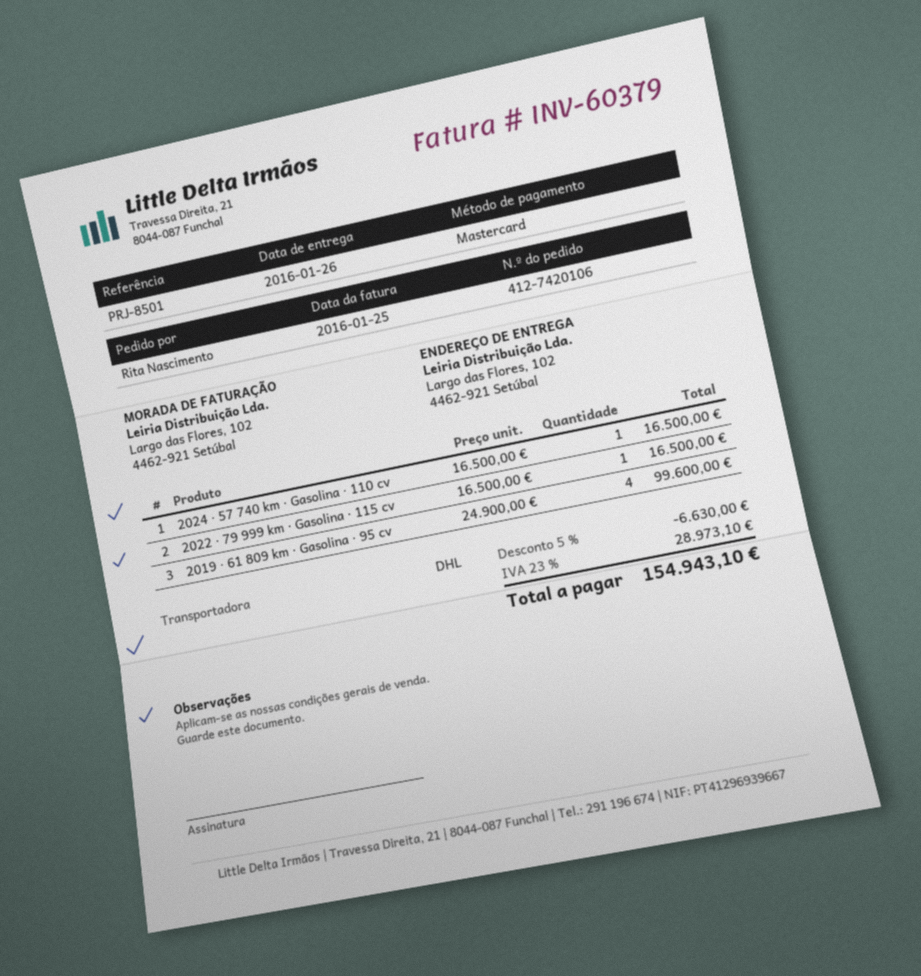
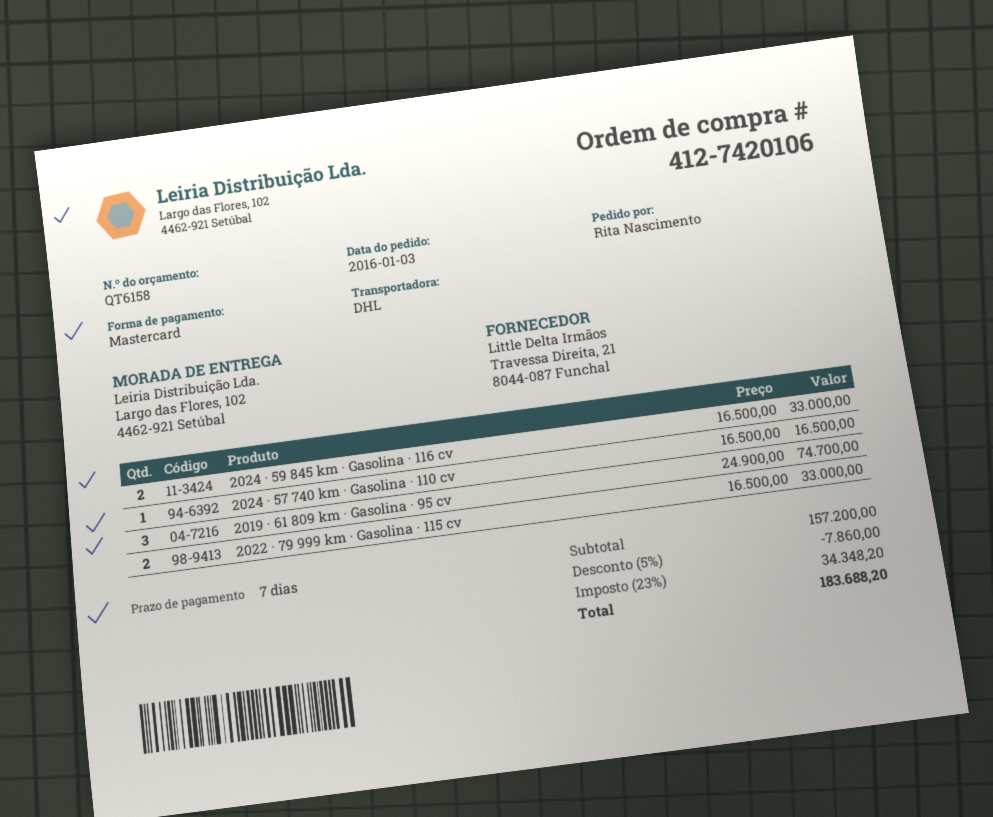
2022 · 79 999 km · Gasolina · 115 cv: 1 x 16500.00 = 16500.00 -> 2 x 16500.00 = 33000.00
2019 · 61 809 km · Gasolina · 95 cv: 4 x 24900.00 = 99600.00 -> 3 x 24900.00 = 74700.00
2024 · 59 845 km · Gasolina · 116 cv: none -> 2 x 16500.00 = 33000.00
discount: 5% = 6630.00 -> 5% = 7860.00
tax: 23% = 28973.10 -> 23% = 34348.20
total: 154943.10 -> 183688.20

